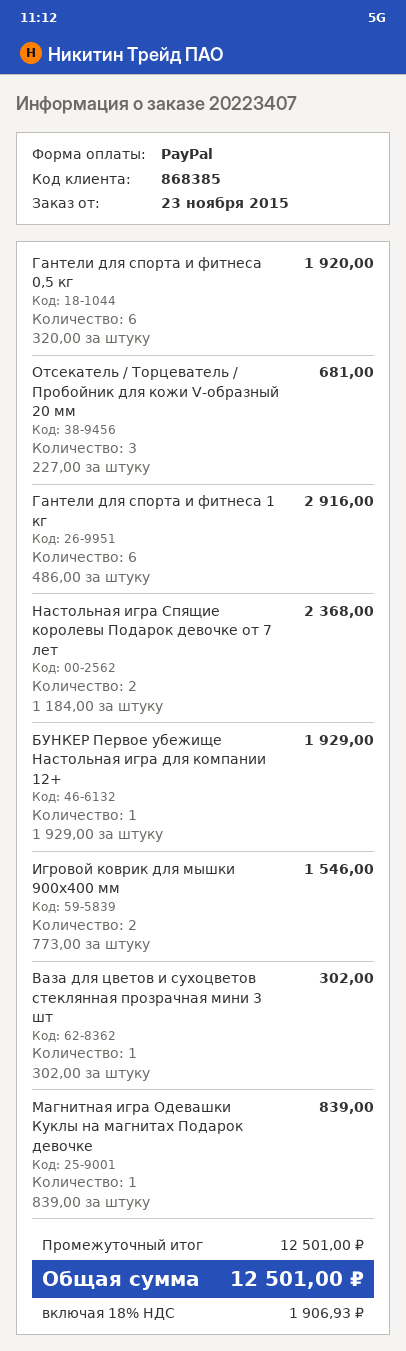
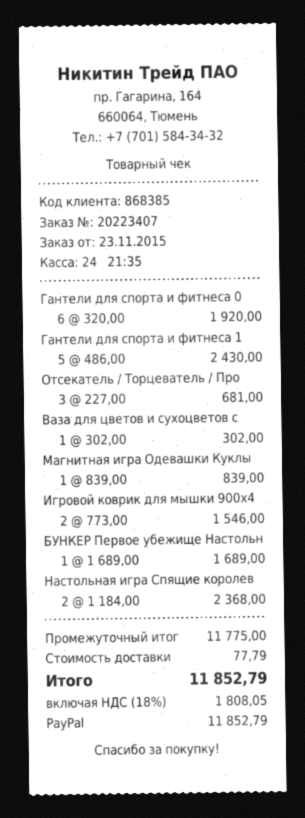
Гантели для спорта и фитнеса 1 кг: 6 x 486.00 = 2916.00 -> 5 x 486.00 = 2430.00
БУНКЕР Первое убежище Настольная игра для компании 12+: 1 x 1929.00 = 1929.00 -> 1 x 1689.00 = 1689.00
subtotal: 12501.00 -> 11775.00
shipping: none -> 77.79
tax: 18% = 1906.93 -> 18% = 1808.05
total: 12501.00 -> 11852.79

